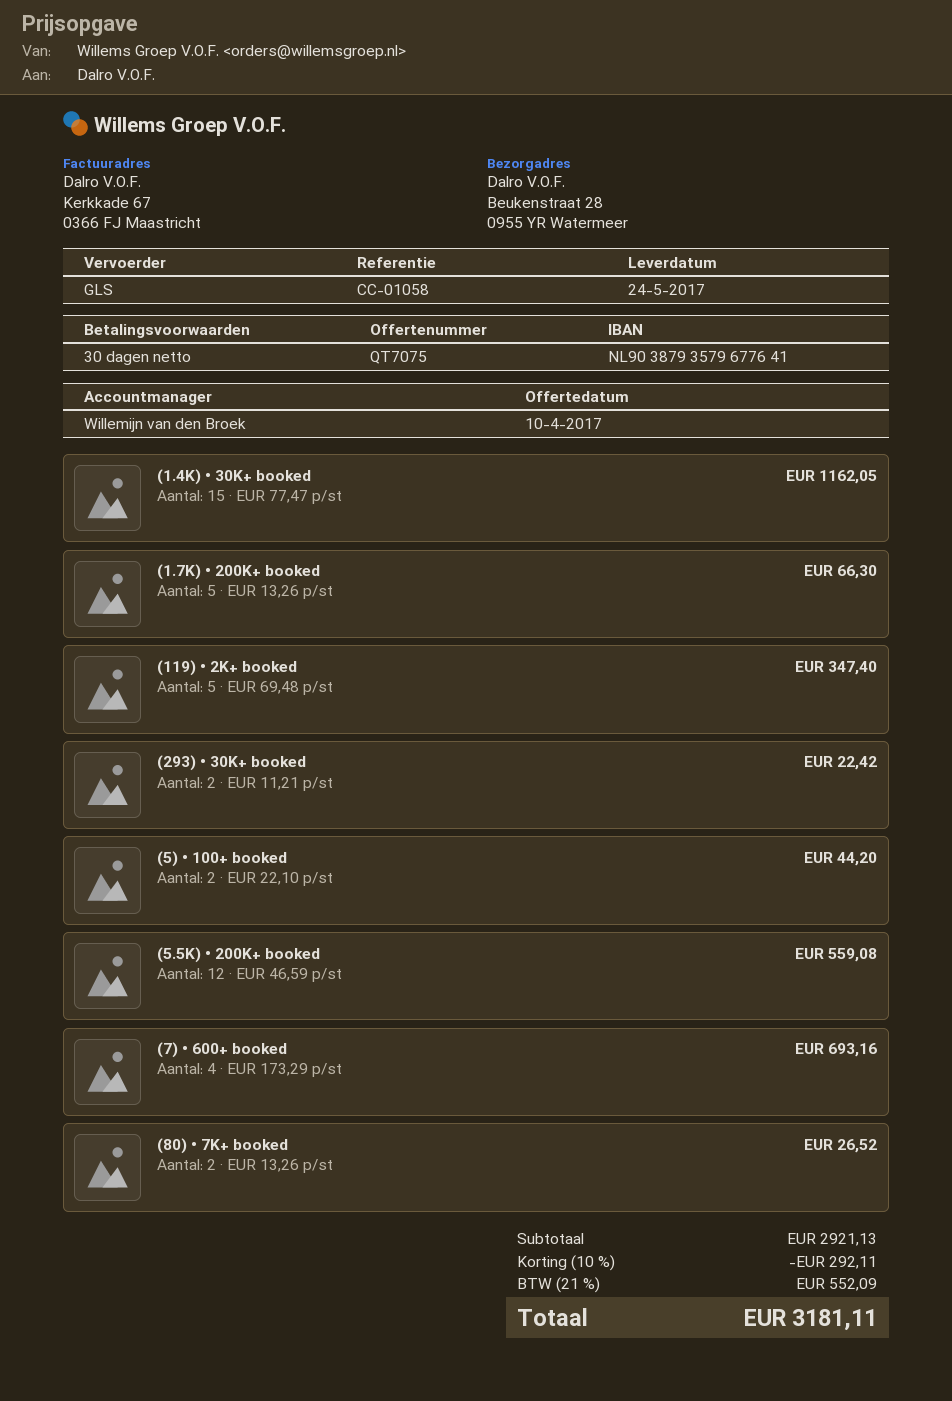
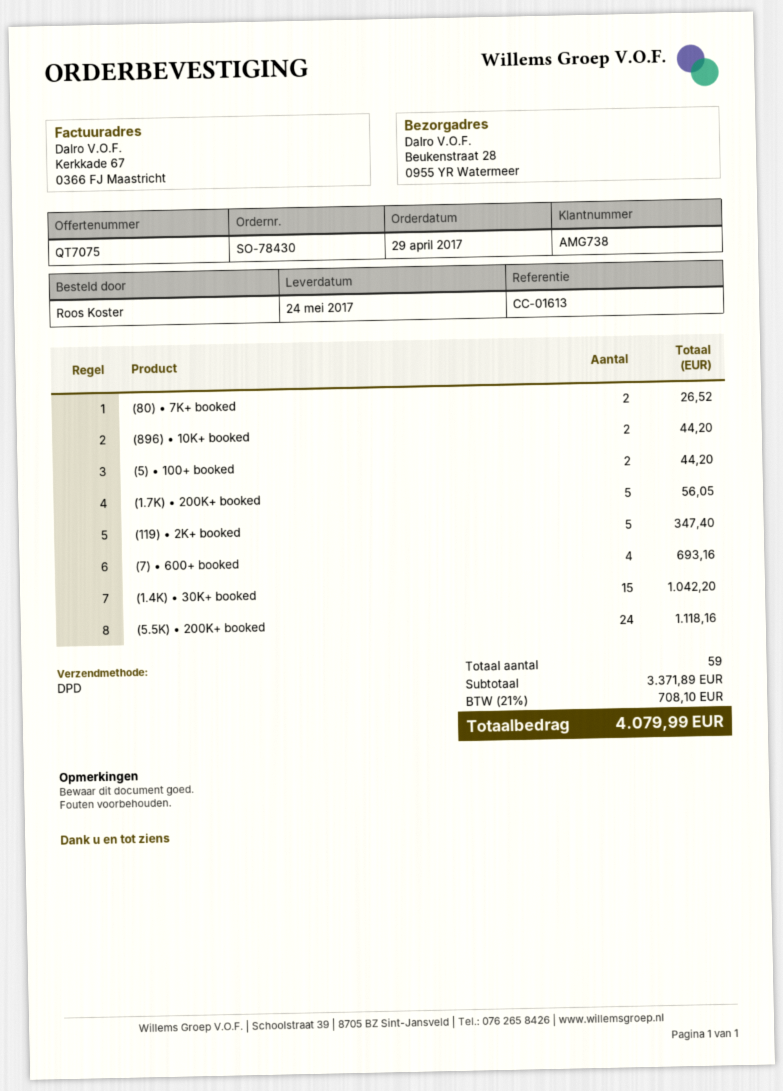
reference: CC-01058 -> CC-01613
shipping method: GLS -> DPD
(1.4K) • 30K+ booked: 15 for 1162.05 -> 15 for 1042.20
(1.7K) • 200K+ booked: 5 for 66.30 -> 5 for 56.05
(293) • 30K+ booked: 2 for 22.42 -> none
(5.5K) • 200K+ booked: 12 for 559.08 -> 24 for 1118.16
(896) • 10K+ booked: none -> 2 for 44.20
subtotal: 2921.13 -> 3371.89
discount: 10% = 292.11 -> none
tax: 21% = 552.09 -> 21% = 708.10
total: 3181.11 -> 4079.99

